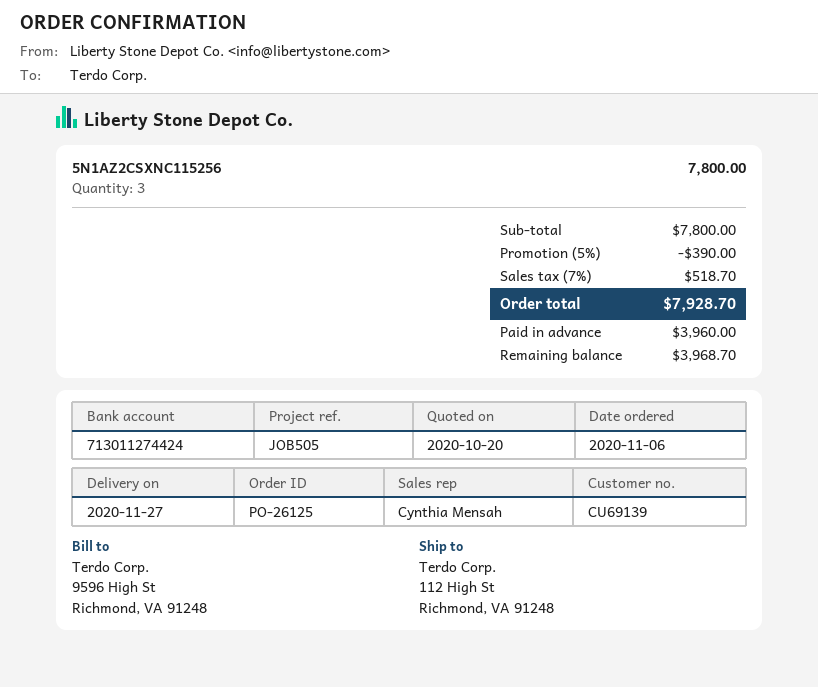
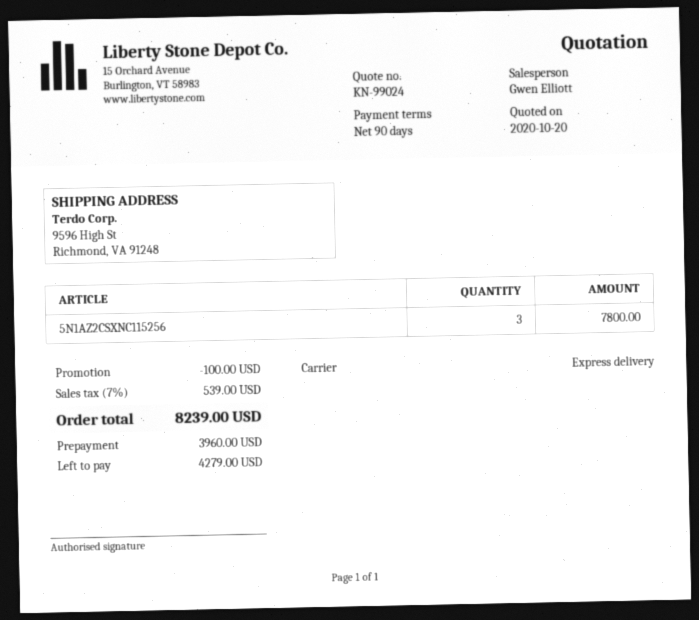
sales rep: Cynthia Mensah -> Gwen Elliott
ship to: 112 High St, Richmond, VA 91248 -> 9596 High St, Richmond, VA 91248
discount: 390.00 -> 100.00
tax: 7% = 518.70 -> 7% = 539.00
total: 7928.70 -> 8239.00
balance: 3968.70 -> 4279.00

